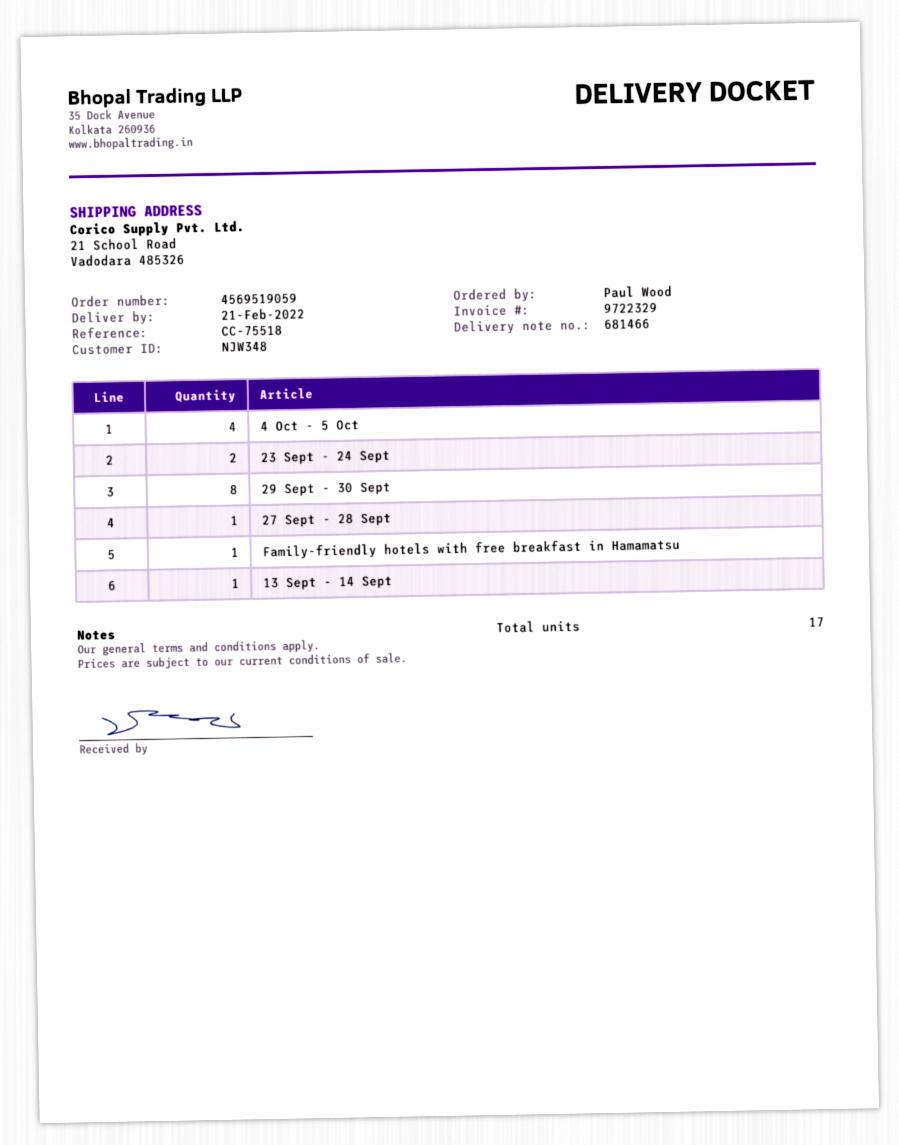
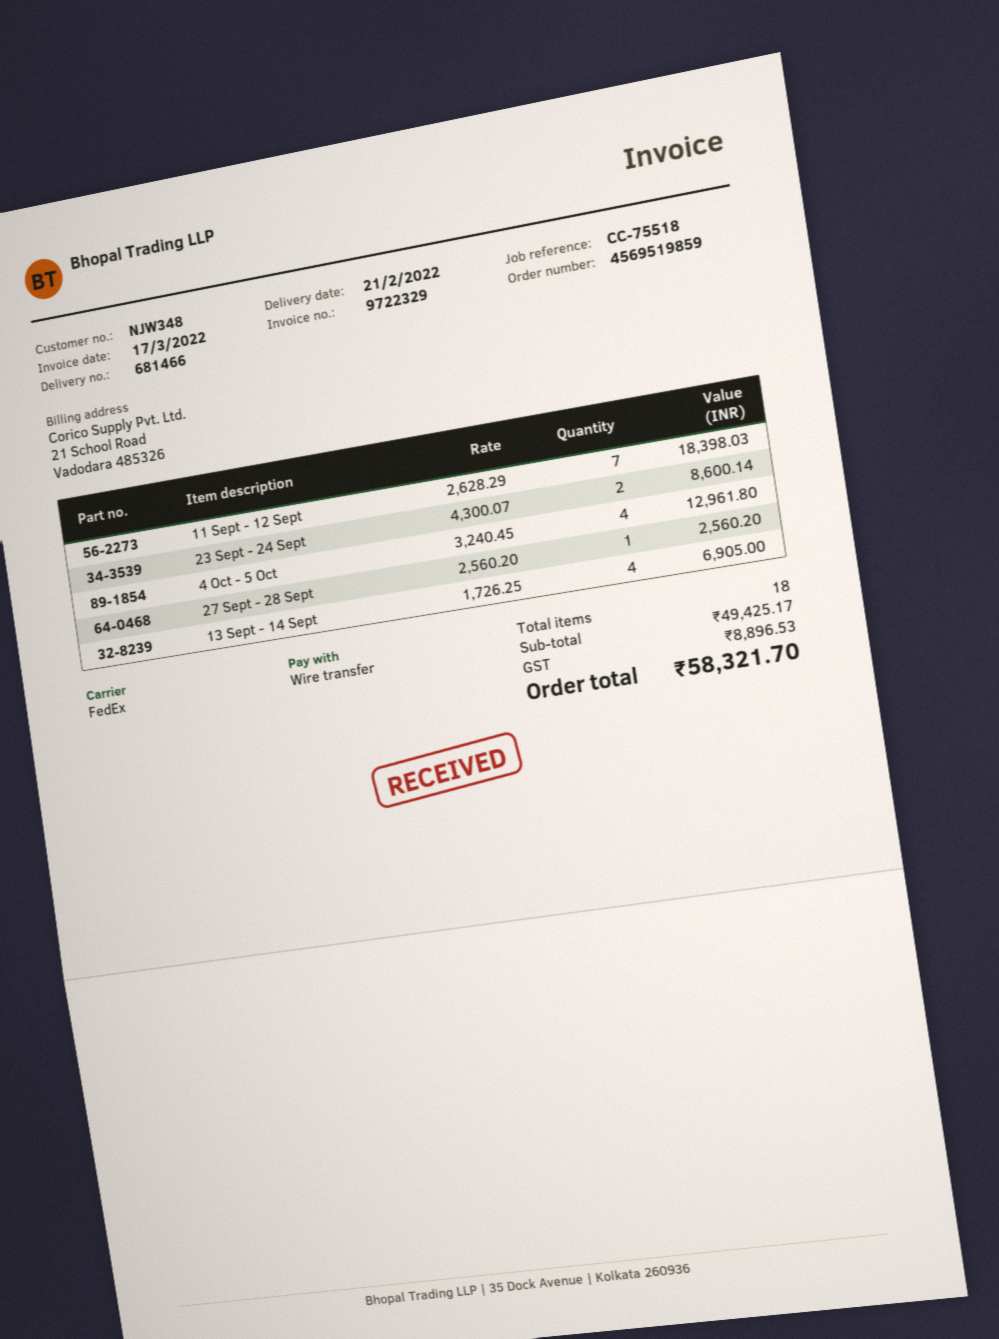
order number: 4569519059 -> 4569519859
29 Sept - 30 Sept: 8 -> none
Family-friendly hotels with free breakfast in Hamamatsu: 1 -> none
13 Sept - 14 Sept: 1 -> 4
11 Sept - 12 Sept: none -> 7
total quantity: 17 -> 18

